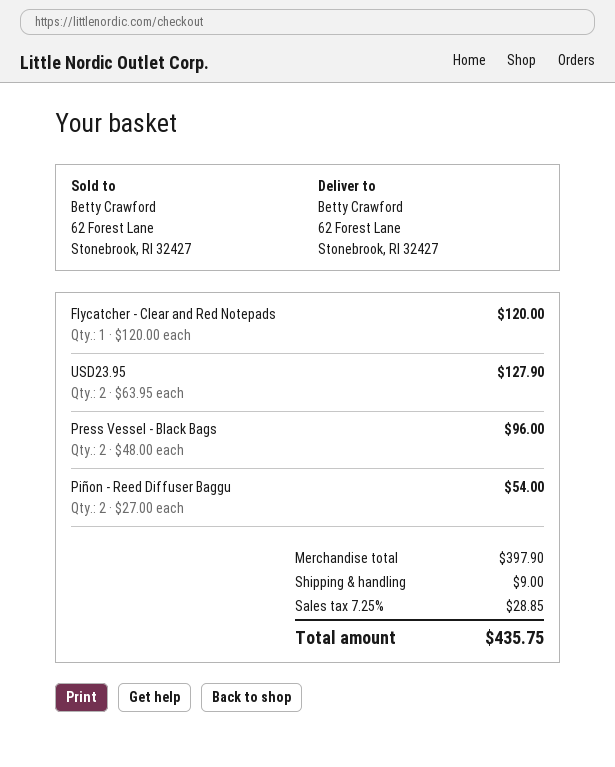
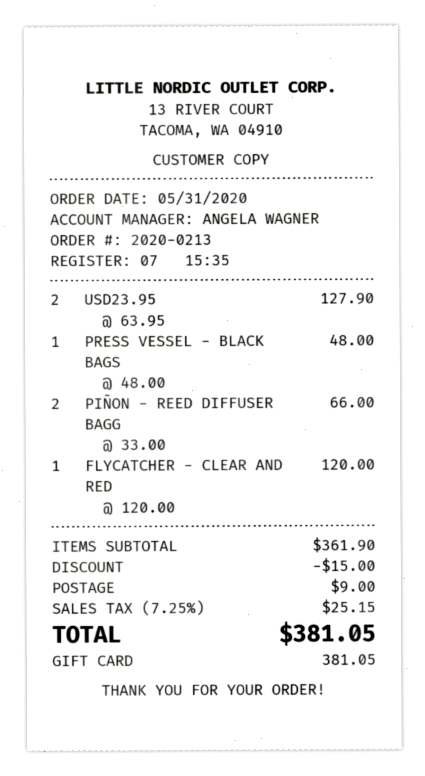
Press Vessel - Black Bags: 2 x 48.00 = 96.00 -> 1 x 48.00 = 48.00
Piñon - Reed Diffuser Baggu: 2 x 27.00 = 54.00 -> 2 x 33.00 = 66.00
subtotal: 397.90 -> 361.90
discount: none -> 15.00
tax: 7.25% = 28.85 -> 7.25% = 25.15
total: 435.75 -> 381.05

